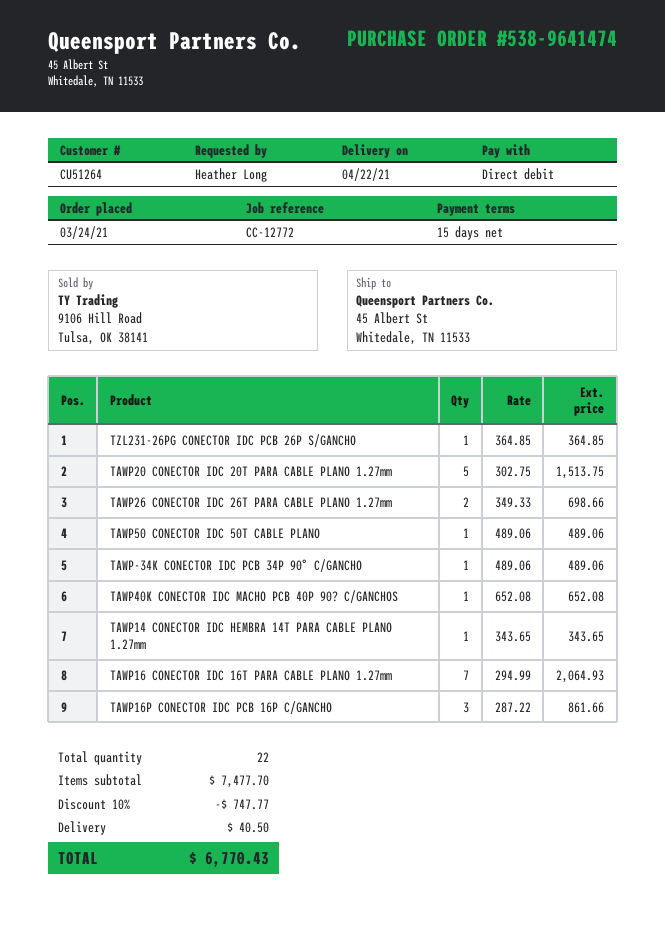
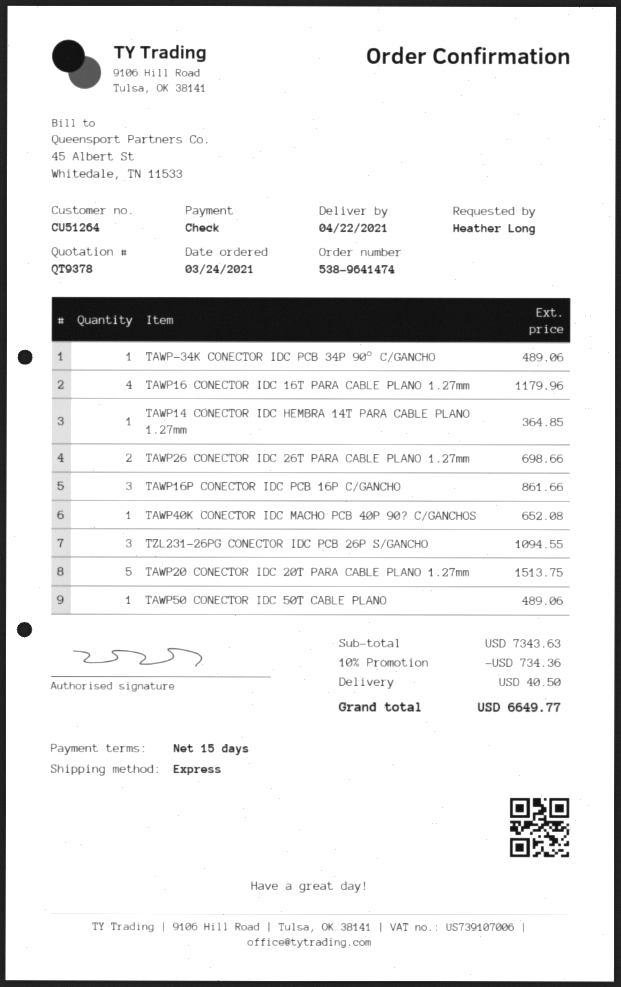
payment method: direct debit -> cheque
TZL231-26PG CONECTOR IDC PCB 26P S/GANCHO: 1 for 364.85 -> 3 for 1094.55
TAWP14 CONECTOR IDC HEMBRA 14T PARA CABLE PLANO 1.27mm: 1 for 343.65 -> 1 for 364.85
TAWP16 CONECTOR IDC 16T PARA CABLE PLANO 1.27mm: 7 for 2064.93 -> 4 for 1179.96
subtotal: 7477.70 -> 7343.63
discount: 10% = 747.77 -> 10% = 734.36
total: 6770.43 -> 6649.77

